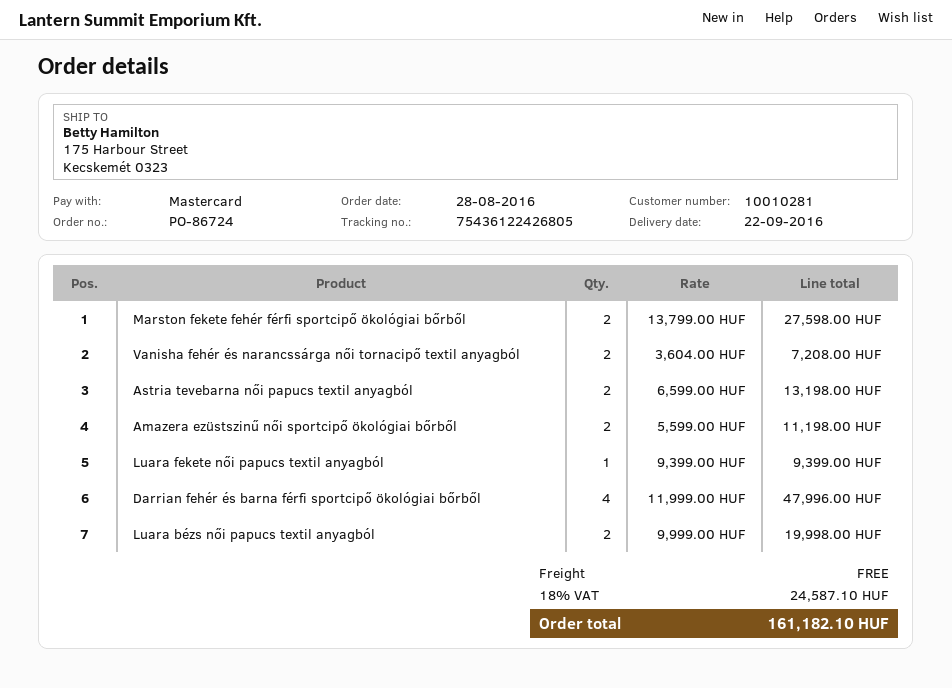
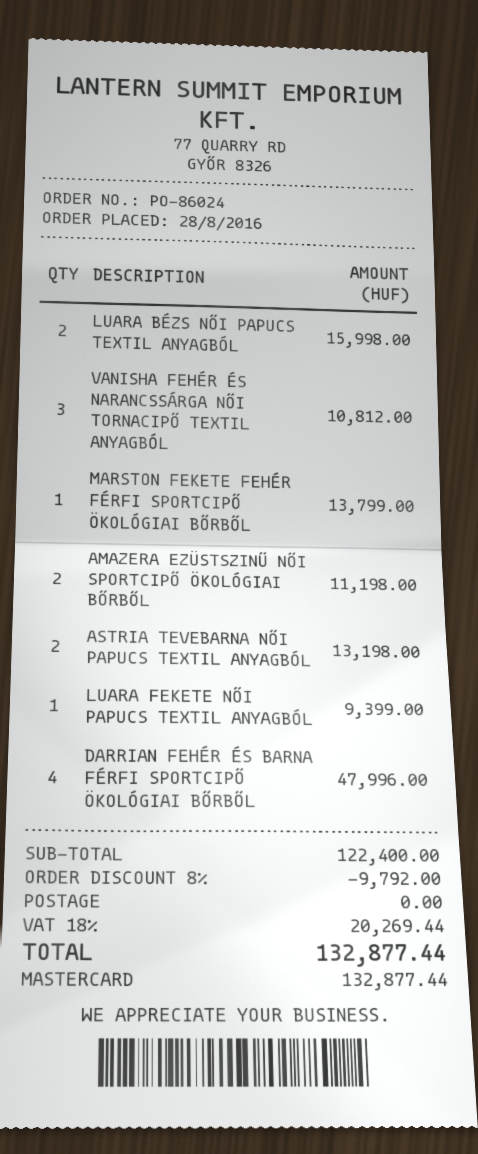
order number: PO-86724 -> PO-86024
Marston fekete fehér férfi sportcipő ökológiai bőrből: 2 for 27598.00 -> 1 for 13799.00
Vanisha fehér és narancssárga női tornacipő textil anyagból: 2 for 7208.00 -> 3 for 10812.00
Luara bézs női papucs textil anyagból: 2 for 19998.00 -> 2 for 15998.00
discount: none -> 8% = 9792.00
tax: 18% = 24587.10 -> 18% = 20269.44
total: 161182.10 -> 132877.44

